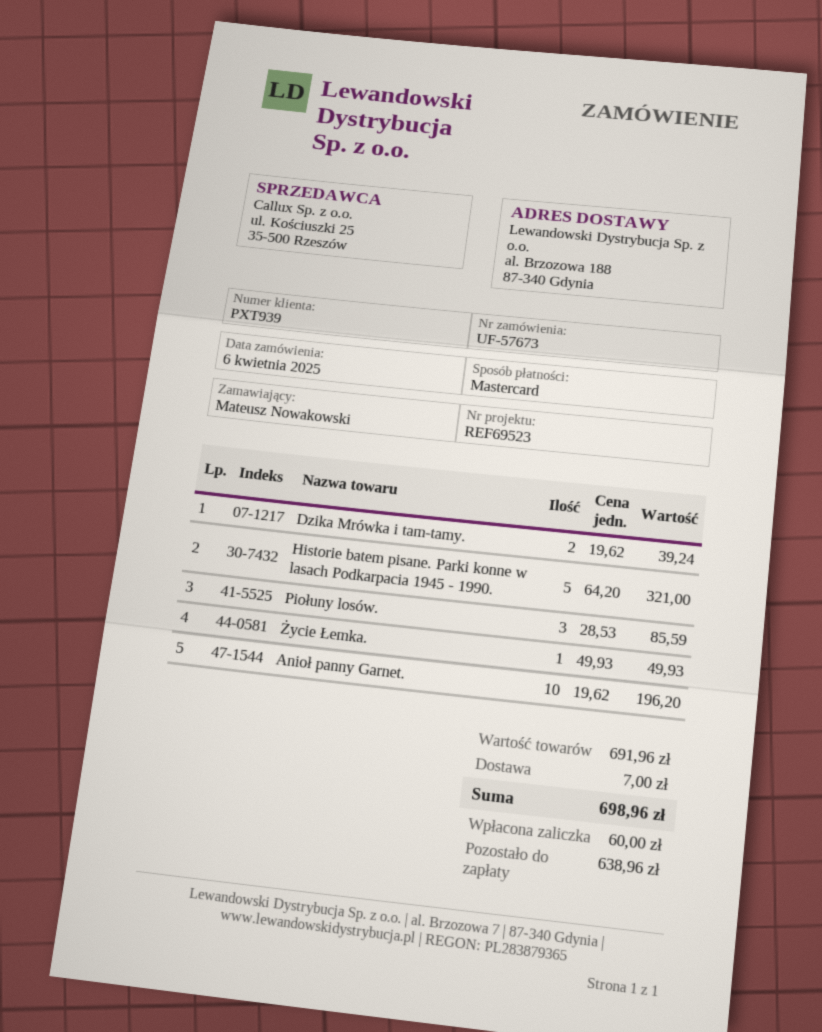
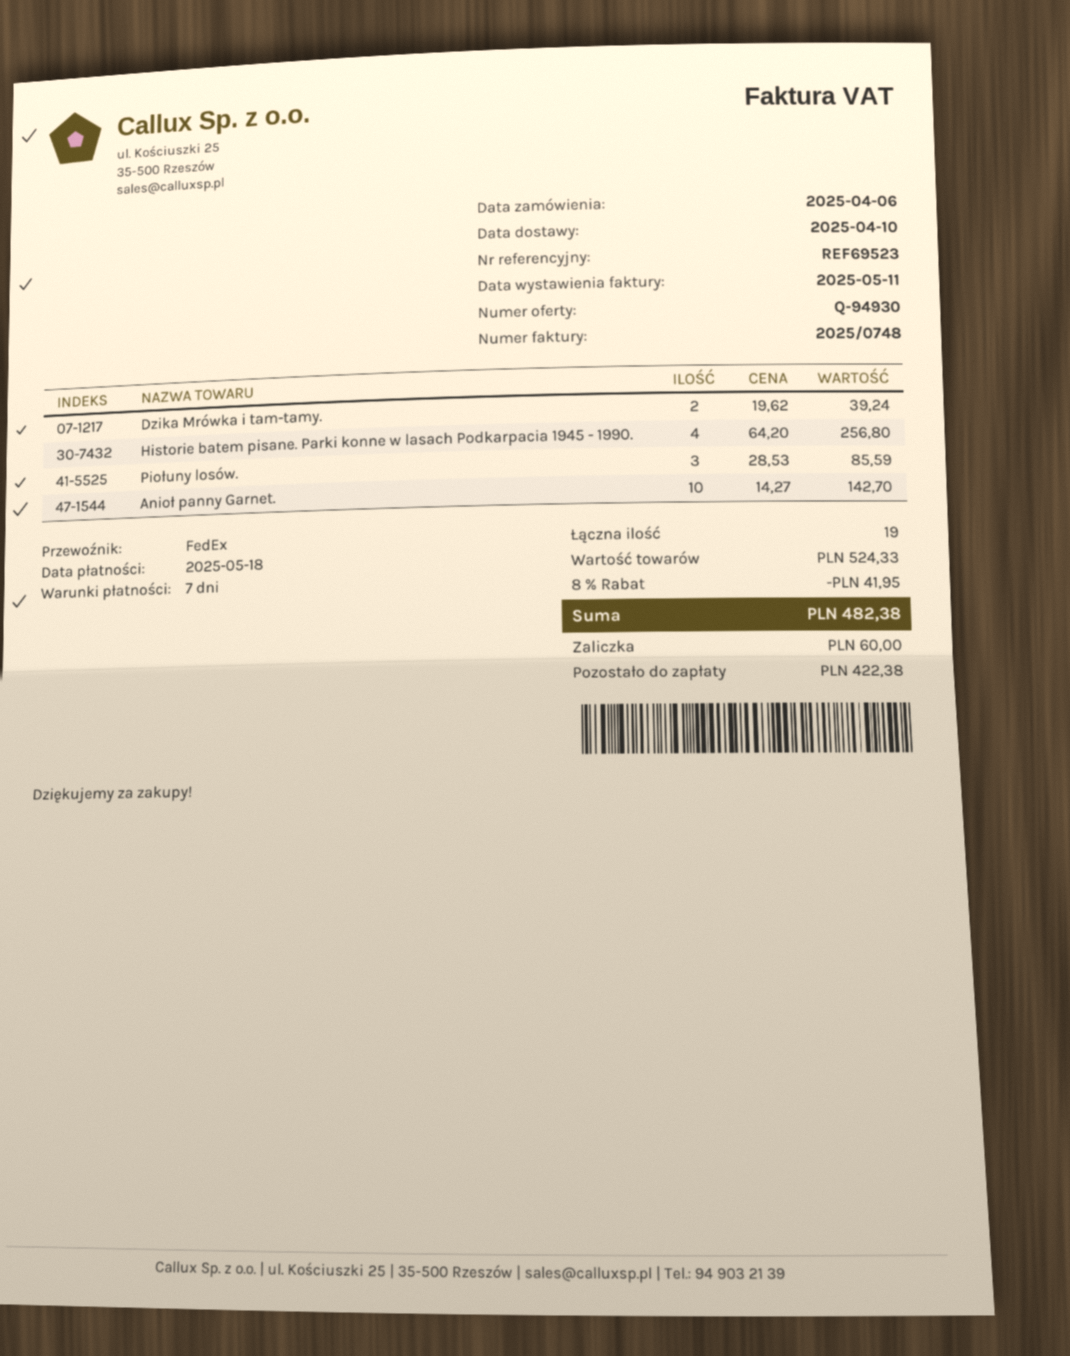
Historie batem pisane. Parki konne w lasach Podkarpacia 1945 - 1990.: 5 x 64.20 = 321.00 -> 4 x 64.20 = 256.80
Życie Łemka.: 1 x 49.93 = 49.93 -> none
Anioł panny Garnet.: 10 x 19.62 = 196.20 -> 10 x 14.27 = 142.70
subtotal: 691.96 -> 524.33
discount: none -> 8% = 41.95
shipping: 7.00 -> none
total: 698.96 -> 482.38
balance: 638.96 -> 422.38

